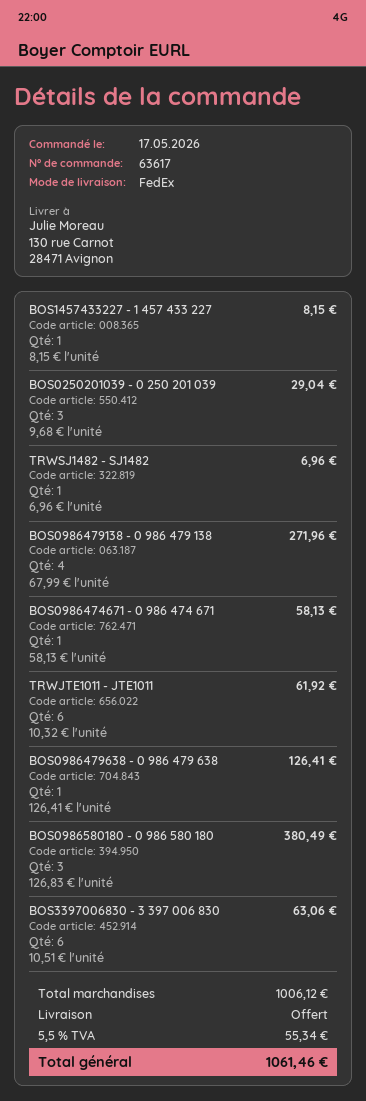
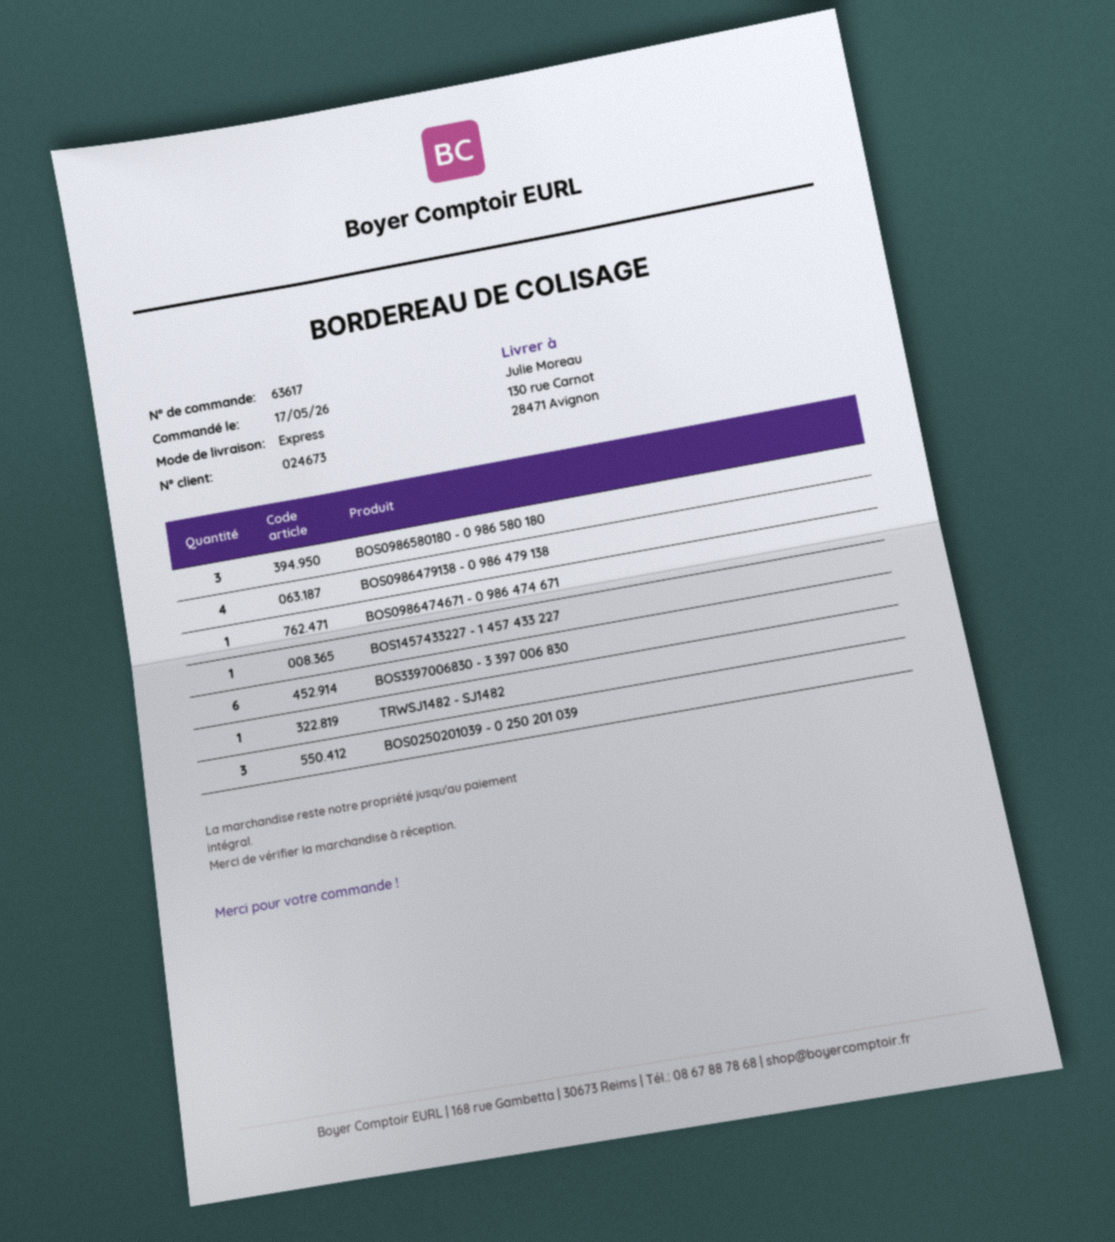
shipping method: FedEx -> express
TRWJTE1011 - JTE1011: 6 -> none
BOS0986479638 - 0 986 479 638: 1 -> none

